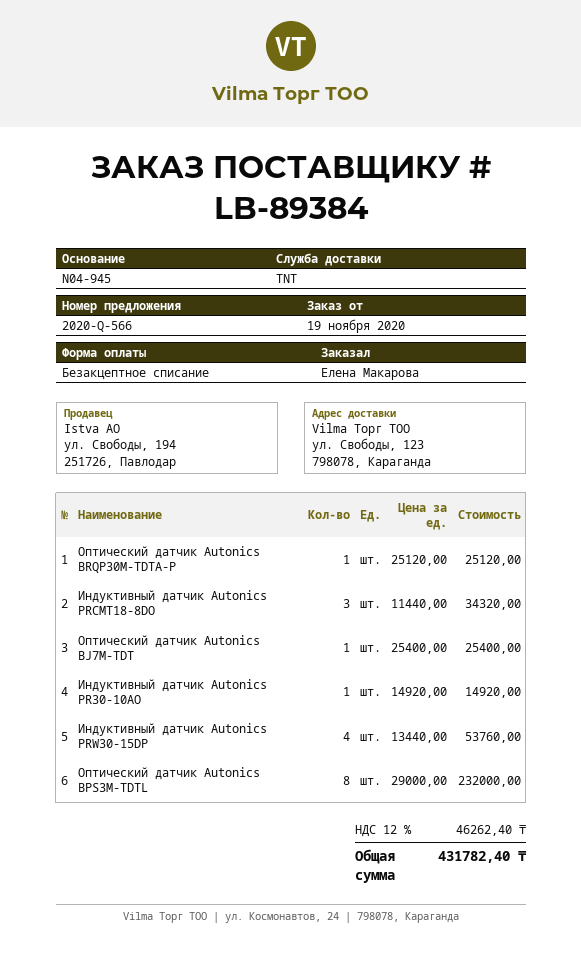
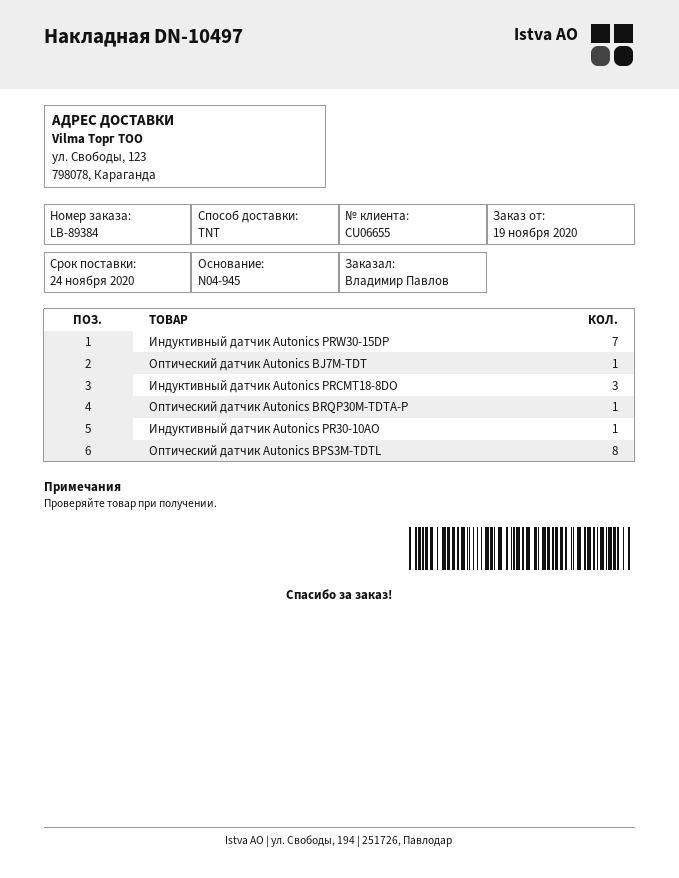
ordered by: Елена Макарова -> Владимир Павлов
Индуктивный датчик Autonics PRW30-15DP: 4 -> 7

